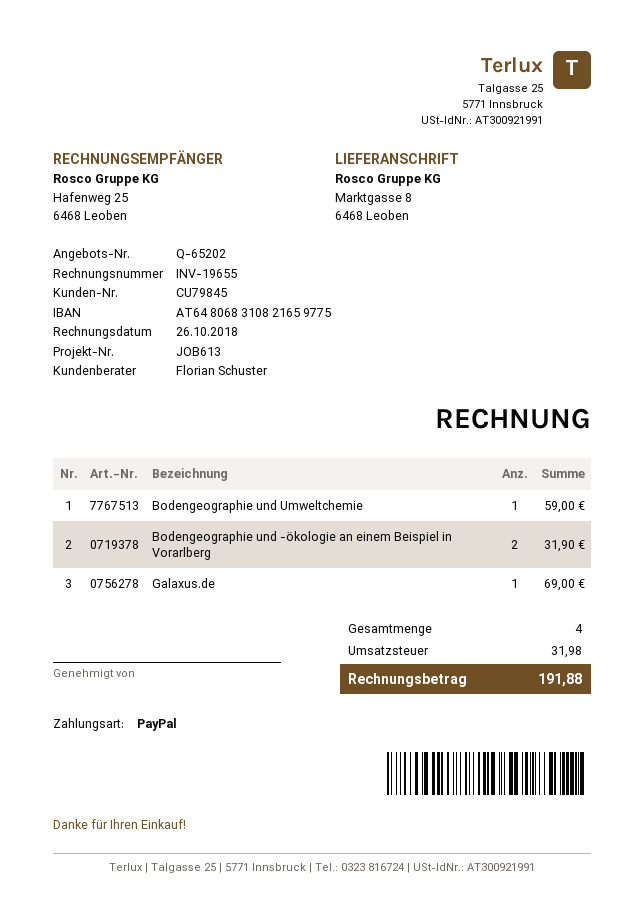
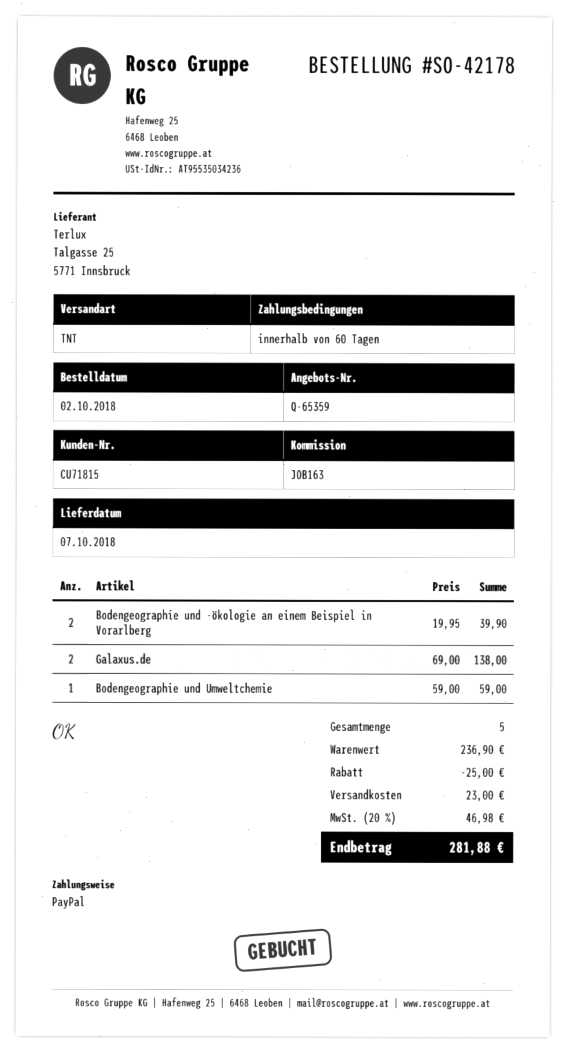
quote number: Q-65202 -> Q-65359
customer number: CU79845 -> CU71815
reference: JOB613 -> JOB163
Bodengeographie und -ökologie an einem Beispiel in Vorarlberg: 2 for 31.90 -> 2 for 39.90
Galaxus.de: 1 for 69.00 -> 2 for 138.00
total quantity: 4 -> 5
discount: none -> 25.00
shipping: none -> 23.00
tax: 31.98 -> 46.98
total: 191.88 -> 281.88

